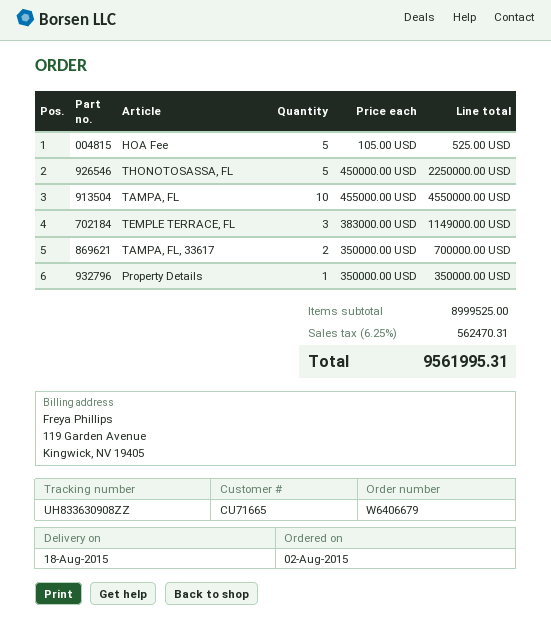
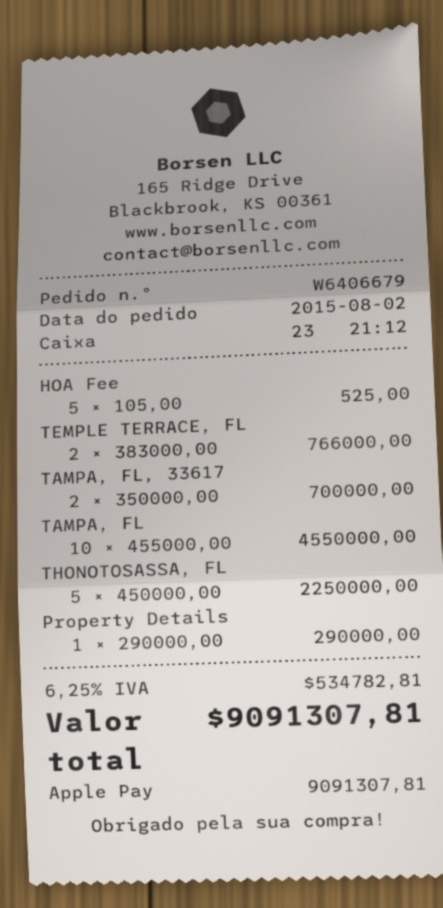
TEMPLE TERRACE, FL: 3 x 383000.00 = 1149000.00 -> 2 x 383000.00 = 766000.00
Property Details: 1 x 350000.00 = 350000.00 -> 1 x 290000.00 = 290000.00
tax: 6.25% = 562470.31 -> 6.25% = 534782.81
total: 9561995.31 -> 9091307.81

